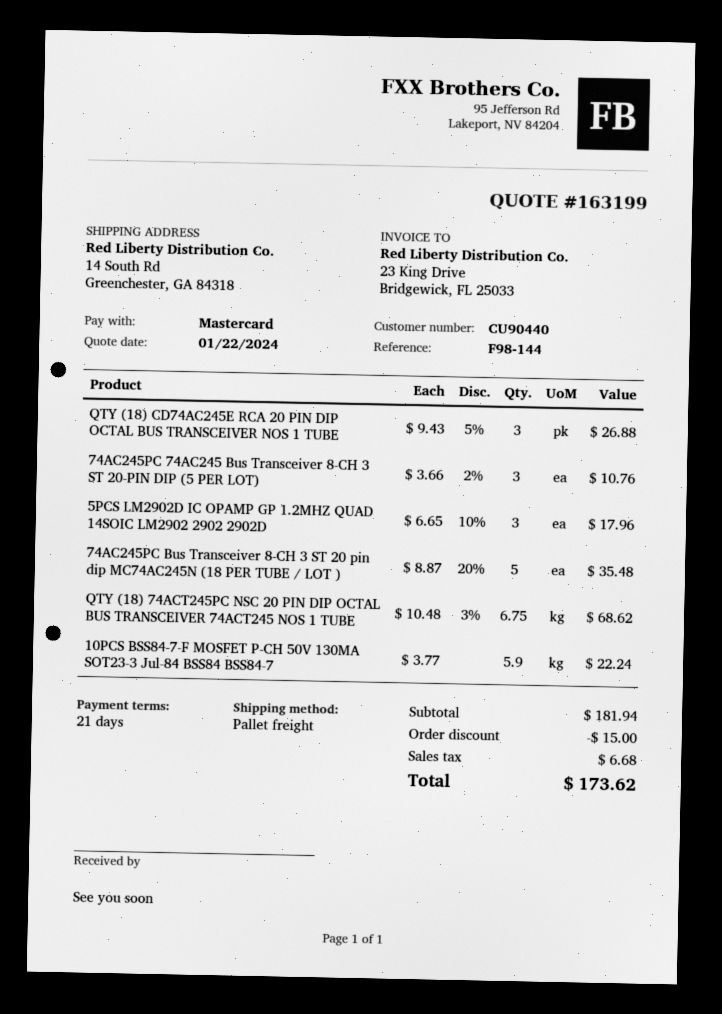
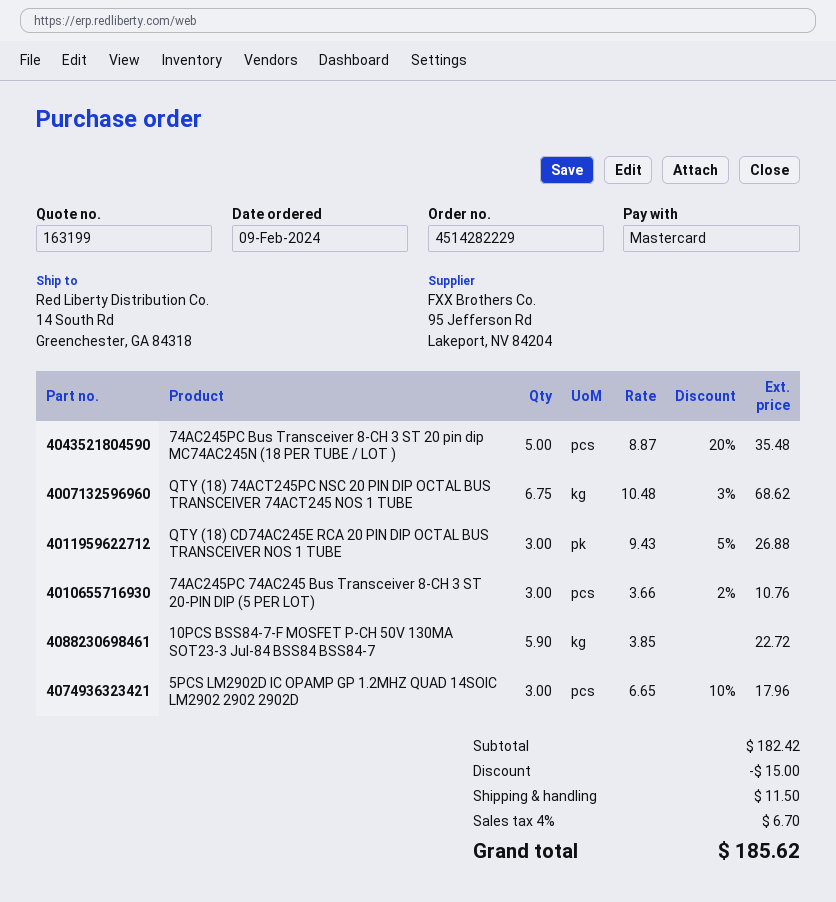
10PCS BSS84-7-F MOSFET P-CH 50V 130MA SOT23-3 Jul-84 BSS84 BSS84-7: 5.9 x 3.77 = 22.24 -> 5.9 x 3.85 = 22.72
subtotal: 181.94 -> 182.42
shipping: none -> 11.50
tax: 6.68 -> 6.70
total: 173.62 -> 185.62

